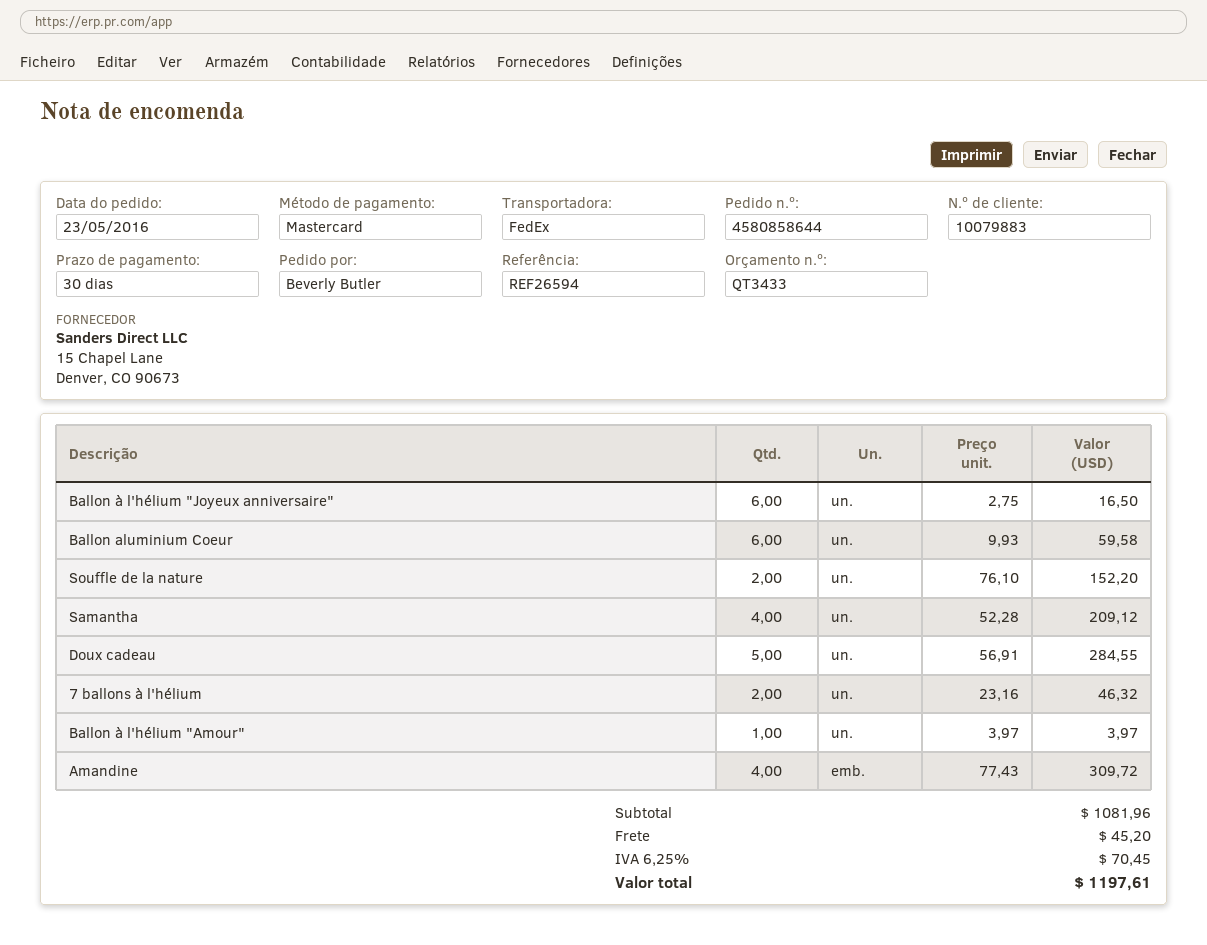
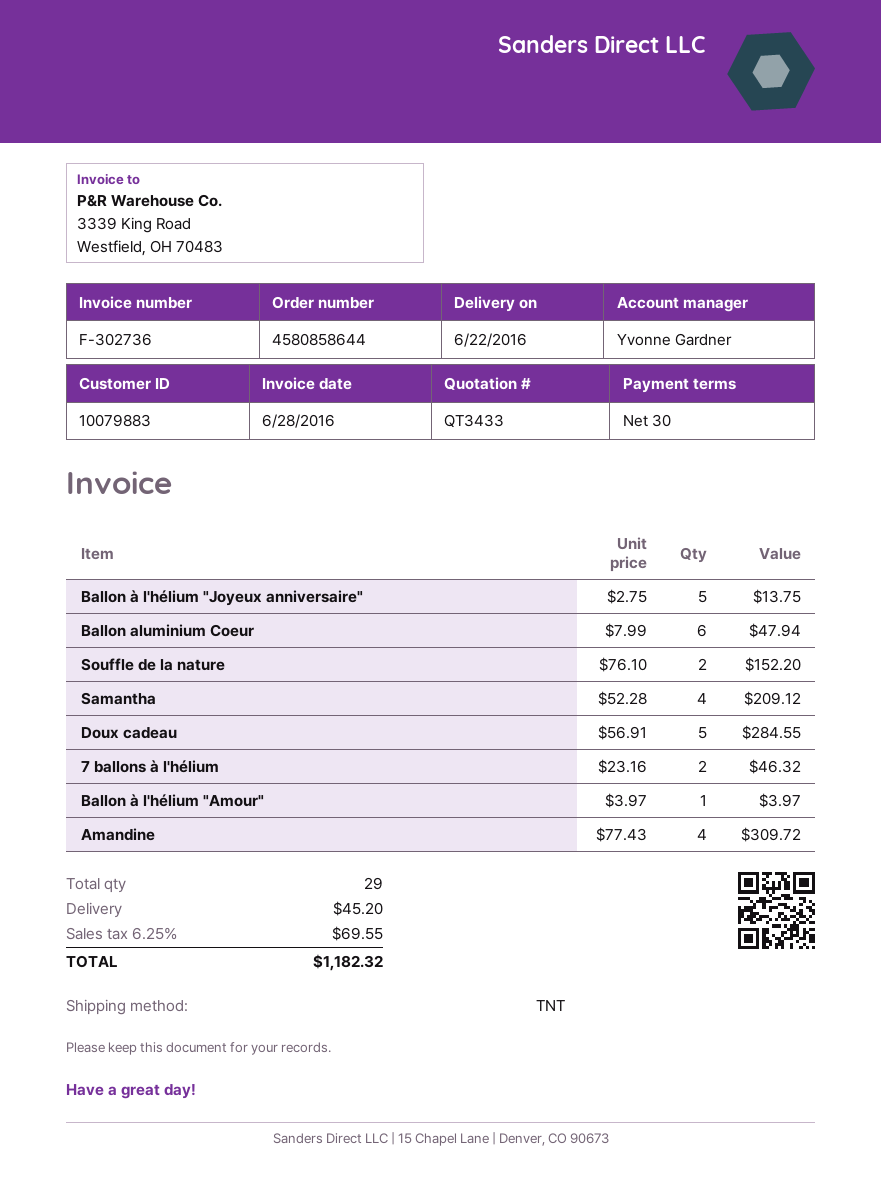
shipping method: FedEx -> TNT
Ballon à l'hélium "Joyeux anniversaire": 6 x 2.75 = 16.50 -> 5 x 2.75 = 13.75
Ballon aluminium Coeur: 6 x 9.93 = 59.58 -> 6 x 7.99 = 47.94
tax: 6.25% = 70.45 -> 6.25% = 69.55
total: 1197.61 -> 1182.32

